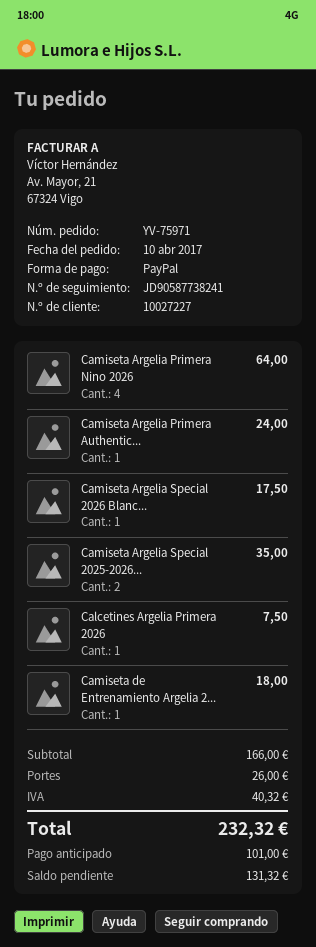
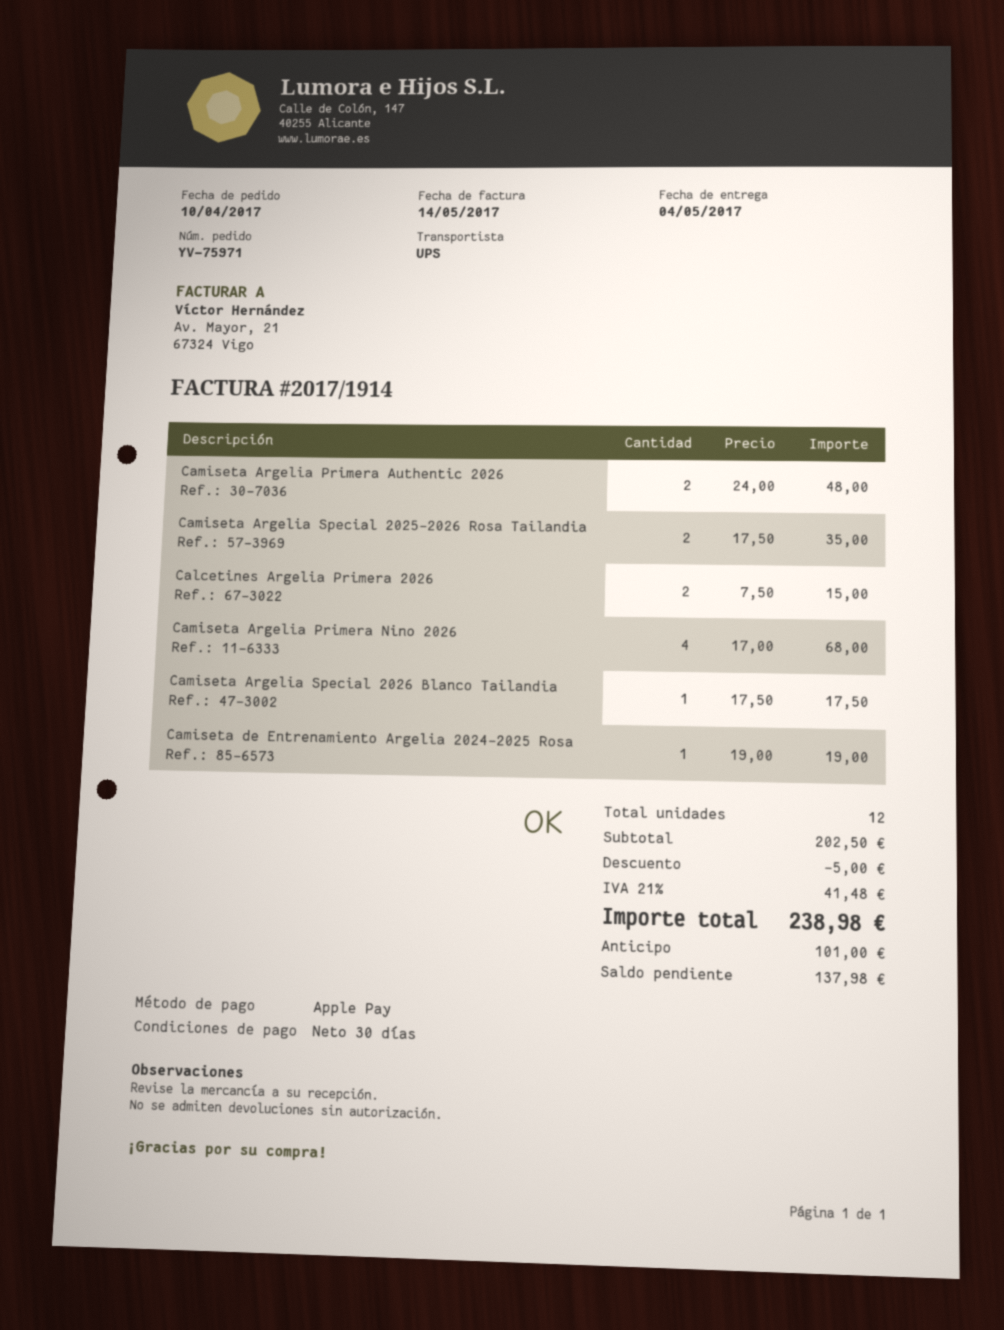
payment method: PayPal -> Apple Pay
Camiseta Argelia Primera Nino 2026: 4 for 64.00 -> 4 for 68.00
Camiseta Argelia Primera Authentic...: 1 for 24.00 -> 2 for 48.00
Calcetines Argelia Primera 2026: 1 for 7.50 -> 2 for 15.00
Camiseta de Entrenamiento Argelia 2...: 1 for 18.00 -> 1 for 19.00
subtotal: 166.00 -> 202.50
discount: none -> 5.00
shipping: 26.00 -> none
tax: 40.32 -> 41.48
total: 232.32 -> 238.98
balance: 131.32 -> 137.98

